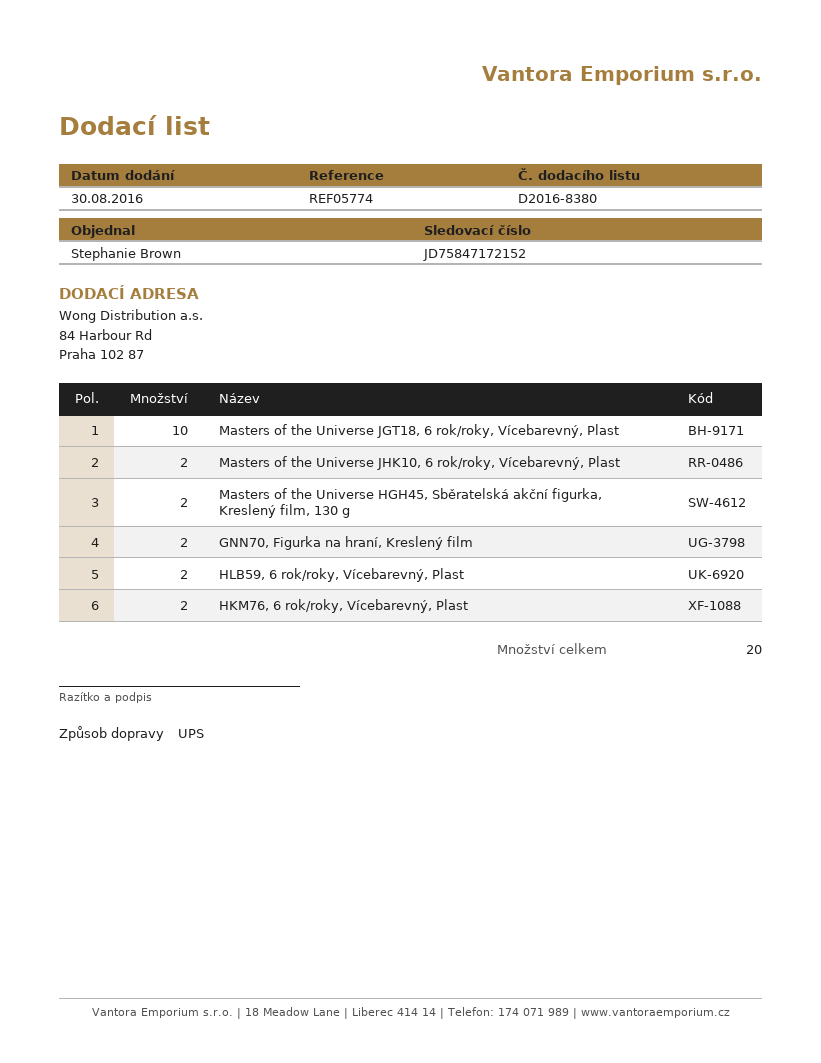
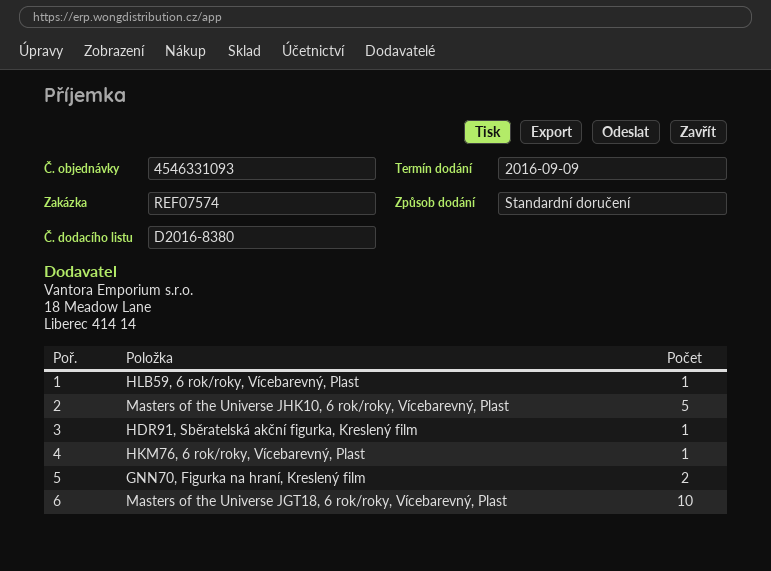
delivery date: 2016-08-30 -> 2016-09-09
reference: REF05774 -> REF07574
shipping method: UPS -> standard
Masters of the Universe JHK10, 6 rok/roky, Vícebarevný, Plast: 2 -> 5
Masters of the Universe HGH45, Sběratelská akční figurka, Kreslený film, 130 g: 2 -> none
HLB59, 6 rok/roky, Vícebarevný, Plast: 2 -> 1
HKM76, 6 rok/roky, Vícebarevný, Plast: 2 -> 1
HDR91, Sběratelská akční figurka, Kreslený film: none -> 1

